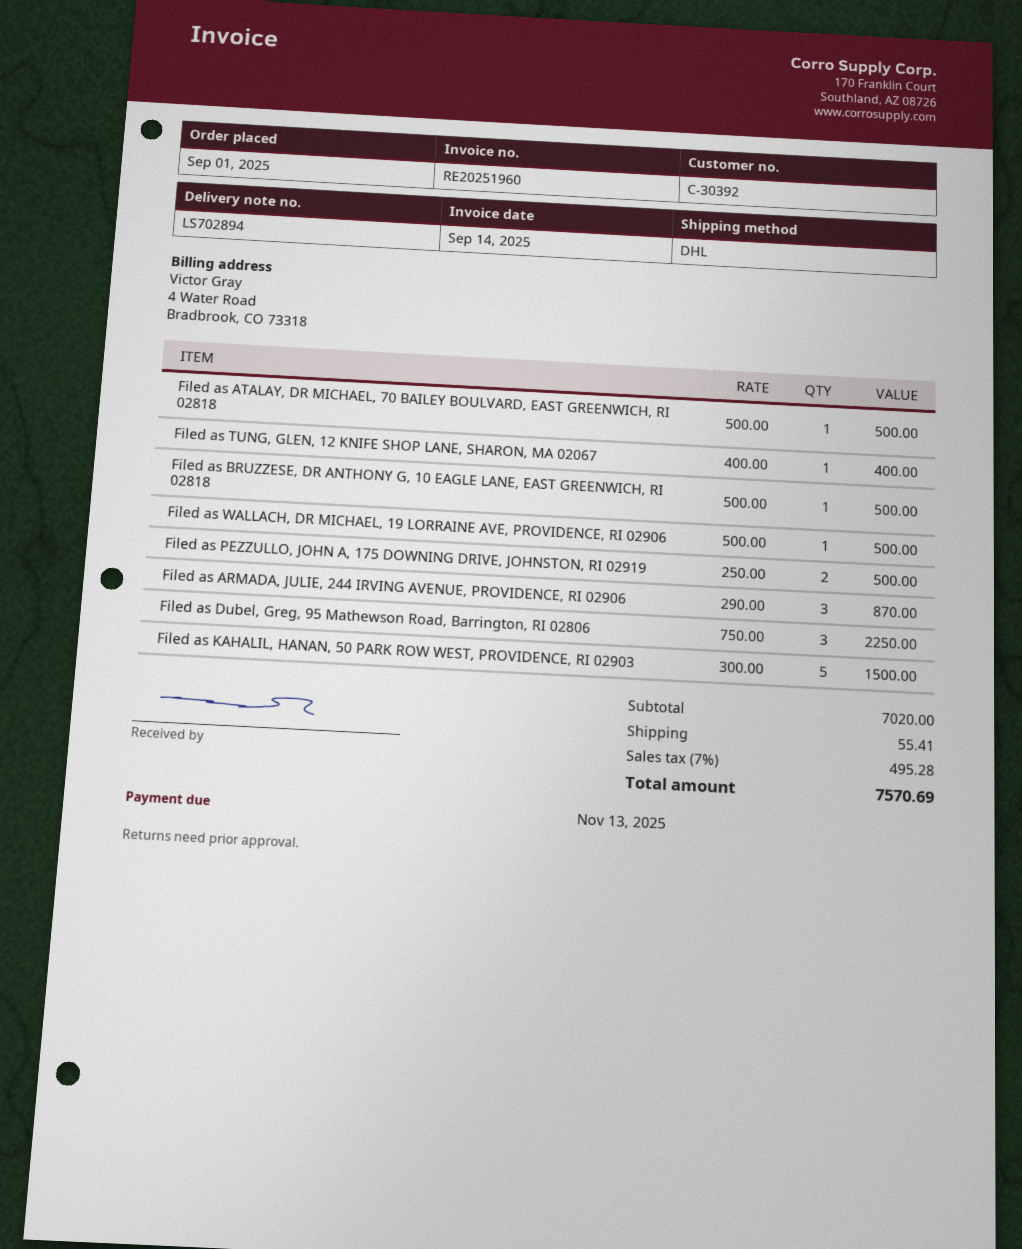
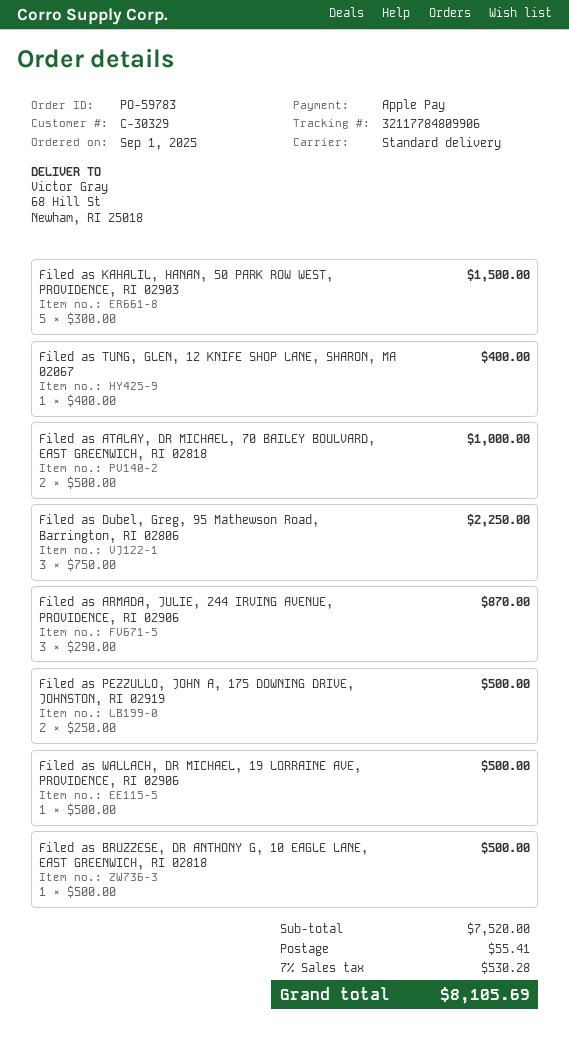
customer number: C-30392 -> C-30329
shipping method: DHL -> standard
Filed as ATALAY, DR MICHAEL, 70 BAILEY BOULVARD, EAST GREENWICH, RI 02818: 1 x 500.00 = 500.00 -> 2 x 500.00 = 1000.00
subtotal: 7020.00 -> 7520.00
tax: 7% = 495.28 -> 7% = 530.28
total: 7570.69 -> 8105.69

